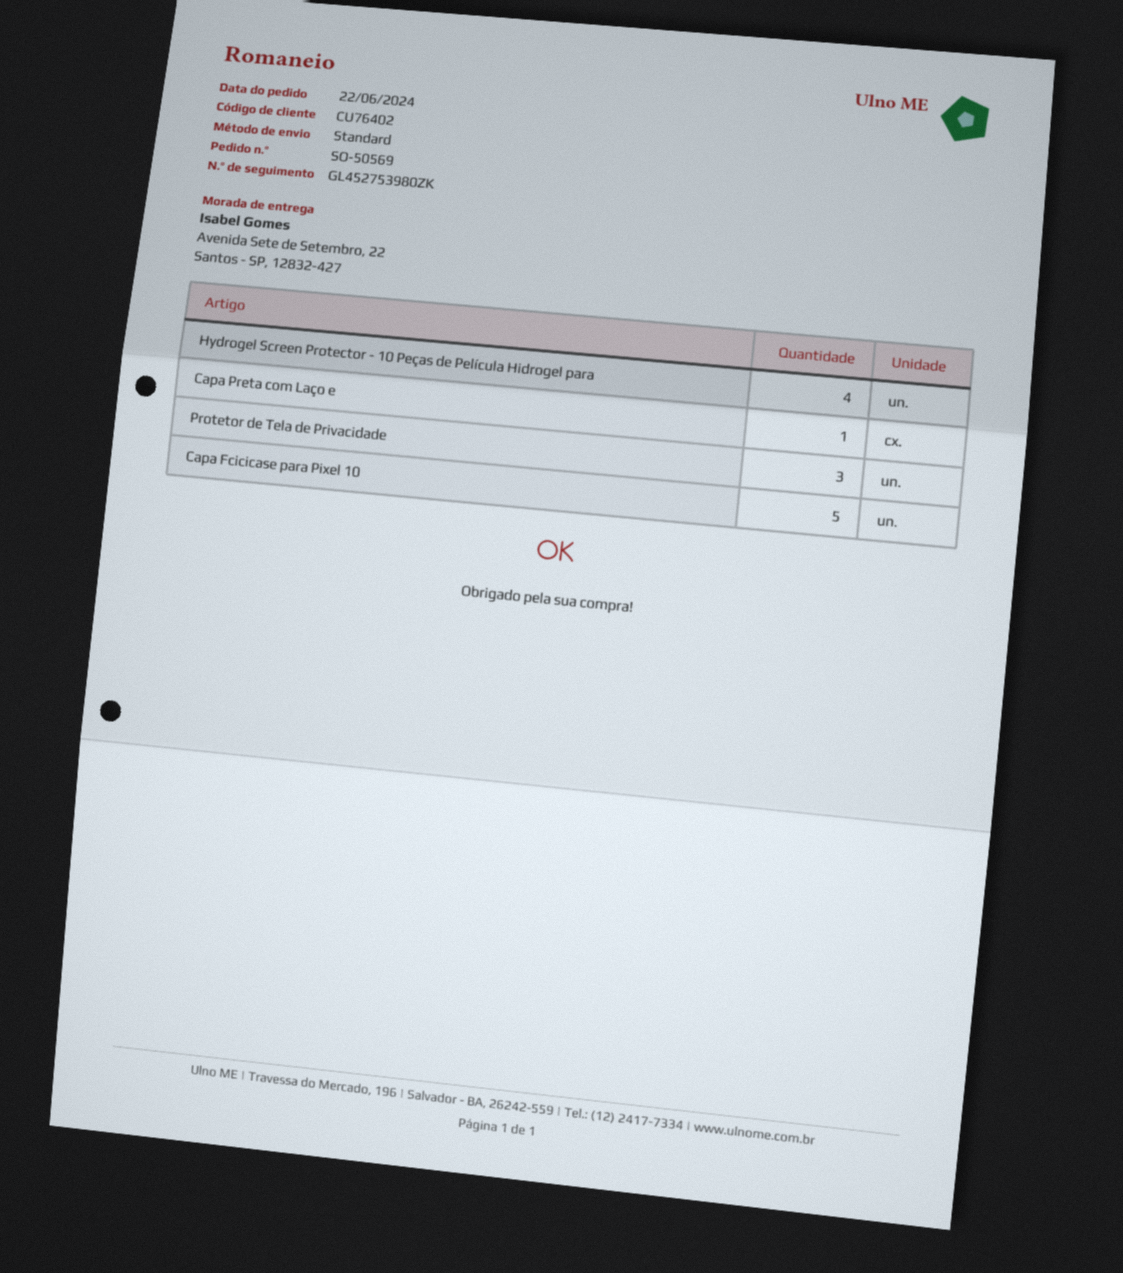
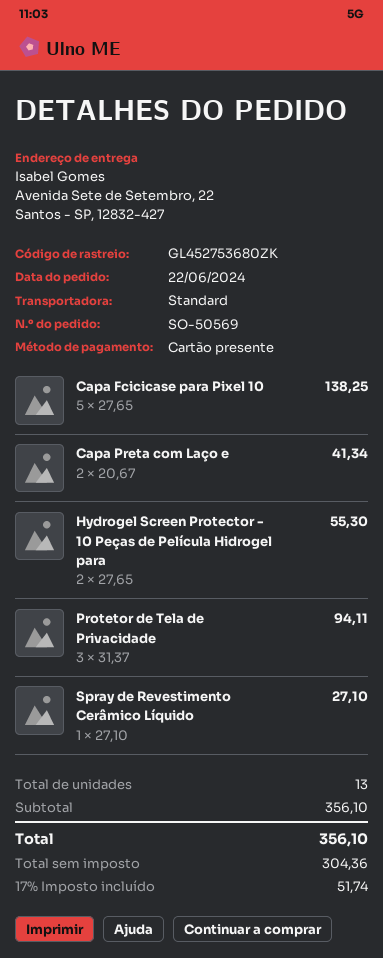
tracking number: GL452753980ZK -> GL452753680ZK
Hydrogel Screen Protector - 10 Peças de Película Hidrogel para: 4 -> 2
Capa Preta com Laço e: 1 -> 2
Spray de Revestimento Cerâmico Líquido: none -> 1

